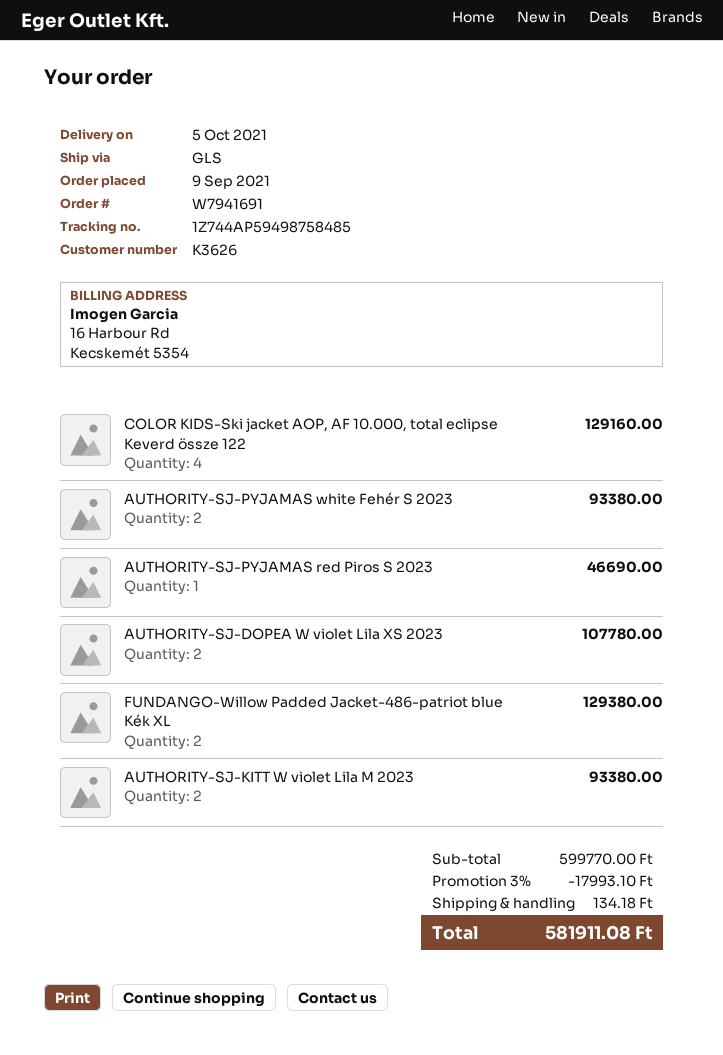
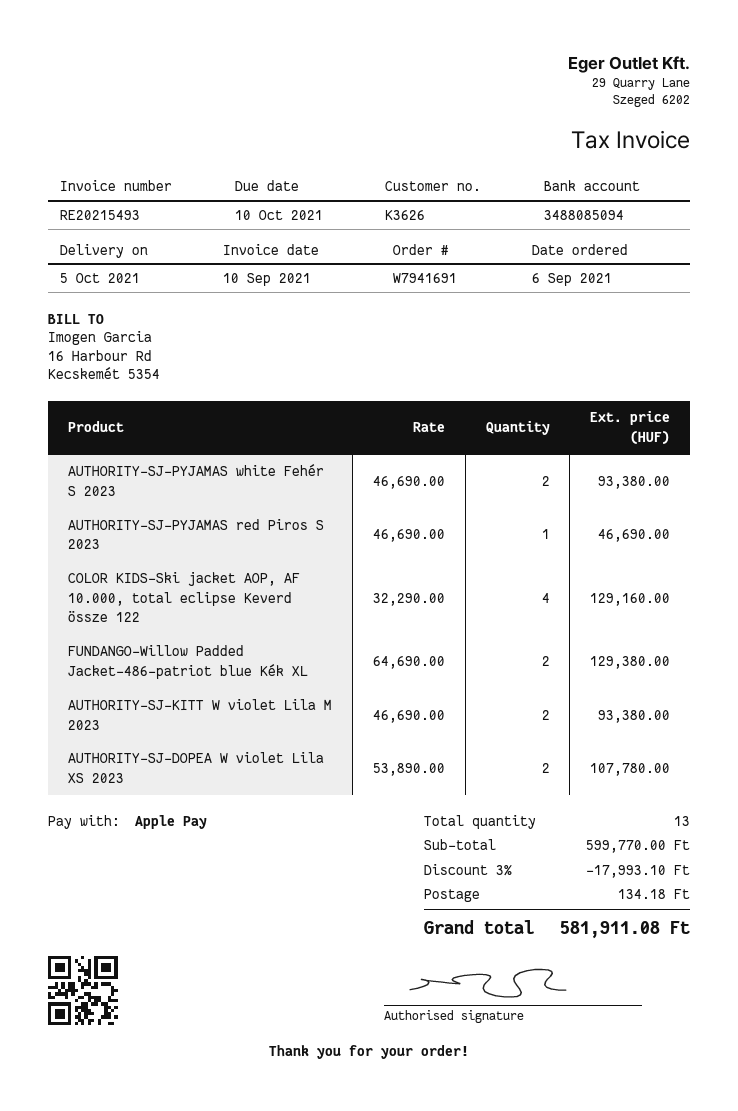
order date: 2021-09-09 -> 2021-09-06

